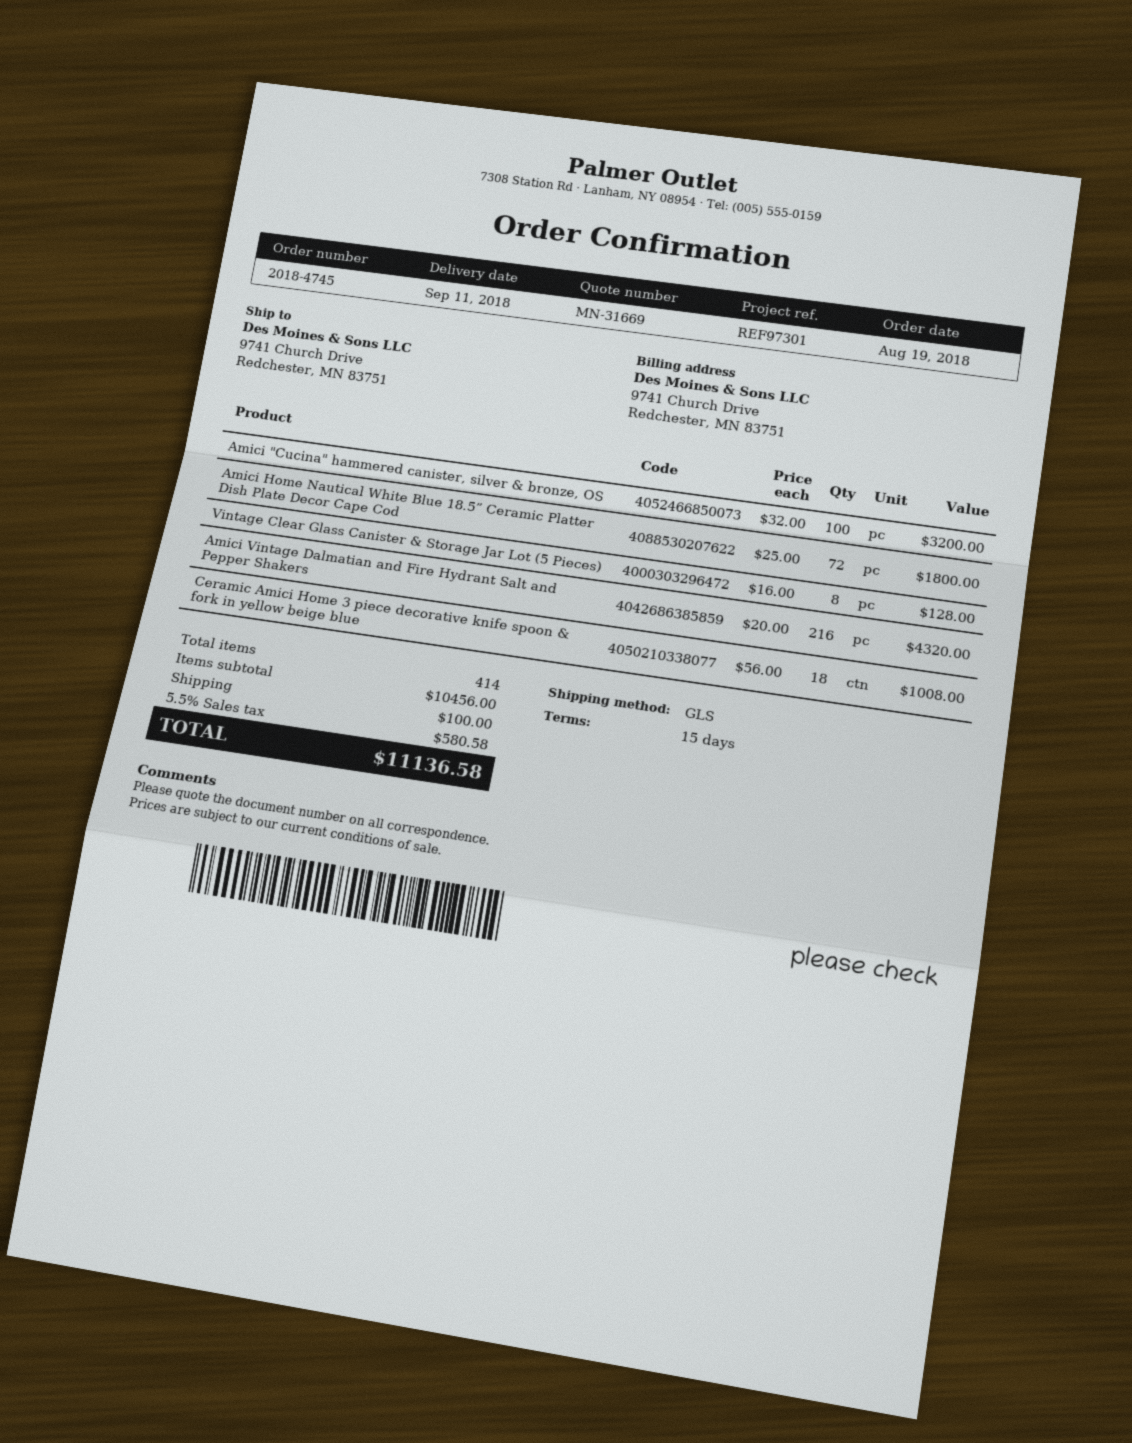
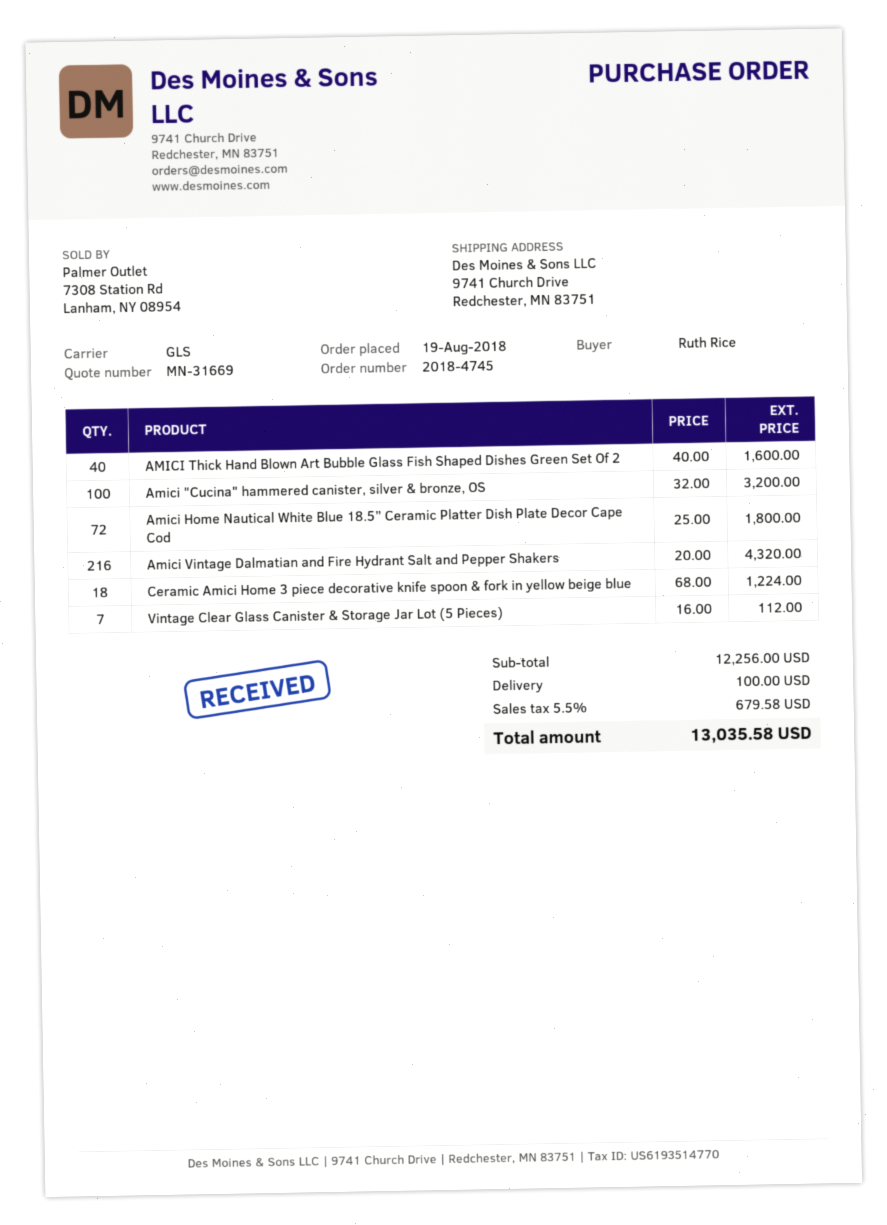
Vintage Clear Glass Canister & Storage Jar Lot (5 Pieces): 8 x 16.00 = 128.00 -> 7 x 16.00 = 112.00
Ceramic Amici Home 3 piece decorative knife spoon & fork in yellow beige blue: 18 x 56.00 = 1008.00 -> 18 x 68.00 = 1224.00
AMICI Thick Hand Blown Art Bubble Glass Fish Shaped Dishes Green Set Of 2: none -> 40 x 40.00 = 1600.00
subtotal: 10456.00 -> 12256.00
tax: 5.5% = 580.58 -> 5.5% = 679.58
total: 11136.58 -> 13035.58

